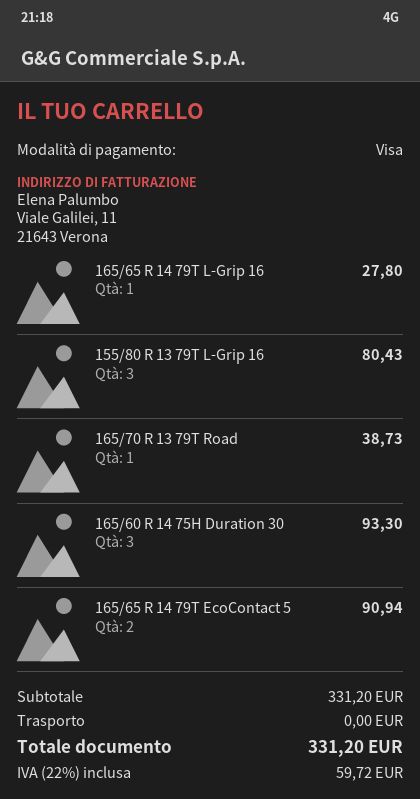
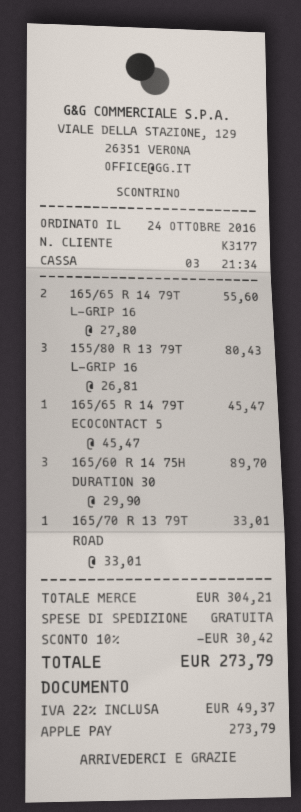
payment method: Visa -> Apple Pay
165/65 R 14 79T L-Grip 16: 1 for 27.80 -> 2 for 55.60
165/70 R 13 79T Road: 1 for 38.73 -> 1 for 33.01
165/60 R 14 75H Duration 30: 3 for 93.30 -> 3 for 89.70
165/65 R 14 79T EcoContact 5: 2 for 90.94 -> 1 for 45.47
subtotal: 331.20 -> 304.21
discount: none -> 10% = 30.42
tax: 22% = 59.72 -> 22% = 49.37
total: 331.20 -> 273.79

